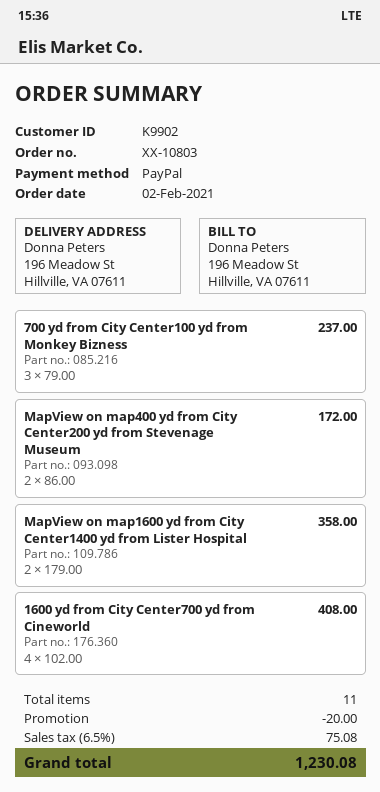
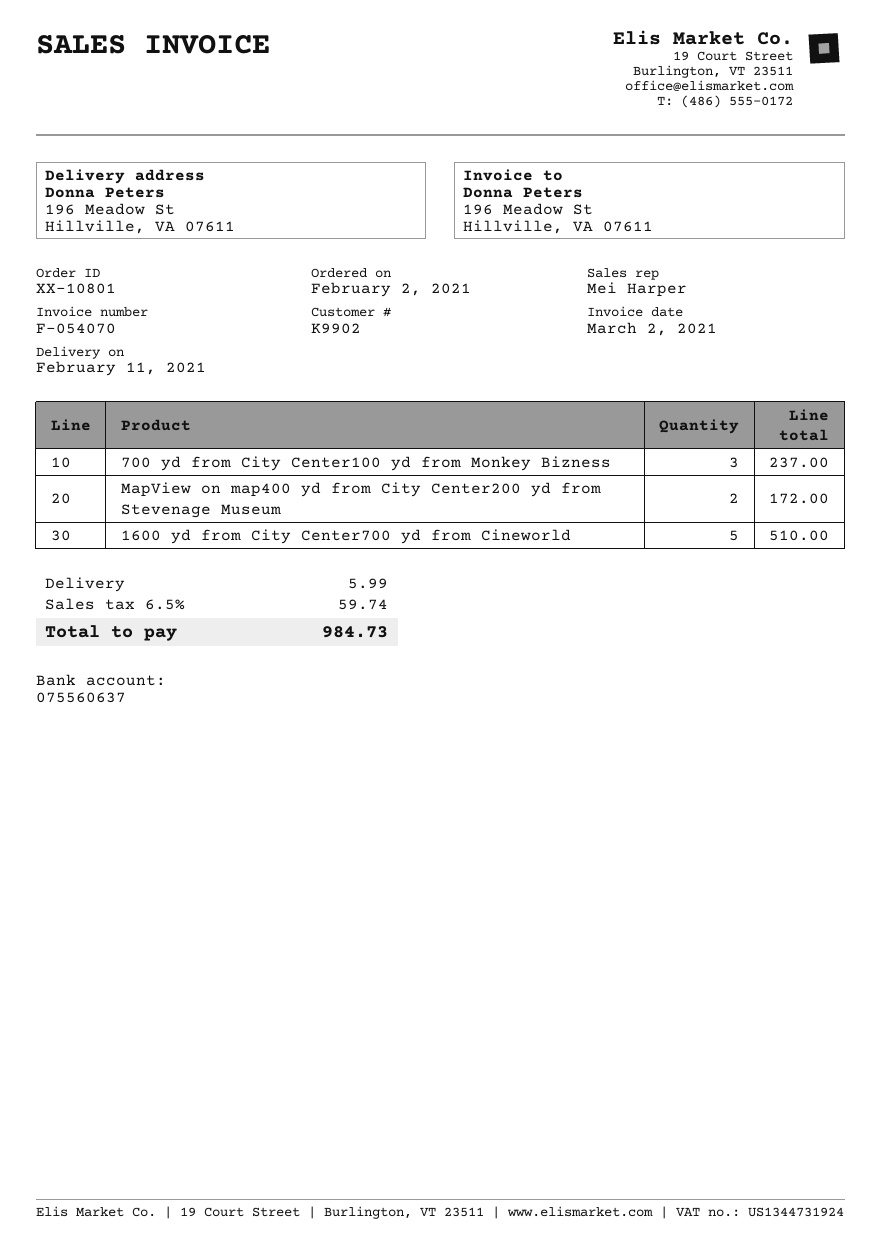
order number: XX-10803 -> XX-10801
MapView on map1600 yd from City Center1400 yd from Lister Hospital: 2 for 358.00 -> none
1600 yd from City Center700 yd from Cineworld: 4 for 408.00 -> 5 for 510.00
discount: 20.00 -> none
shipping: none -> 5.99
tax: 6.5% = 75.08 -> 6.5% = 59.74
total: 1230.08 -> 984.73

